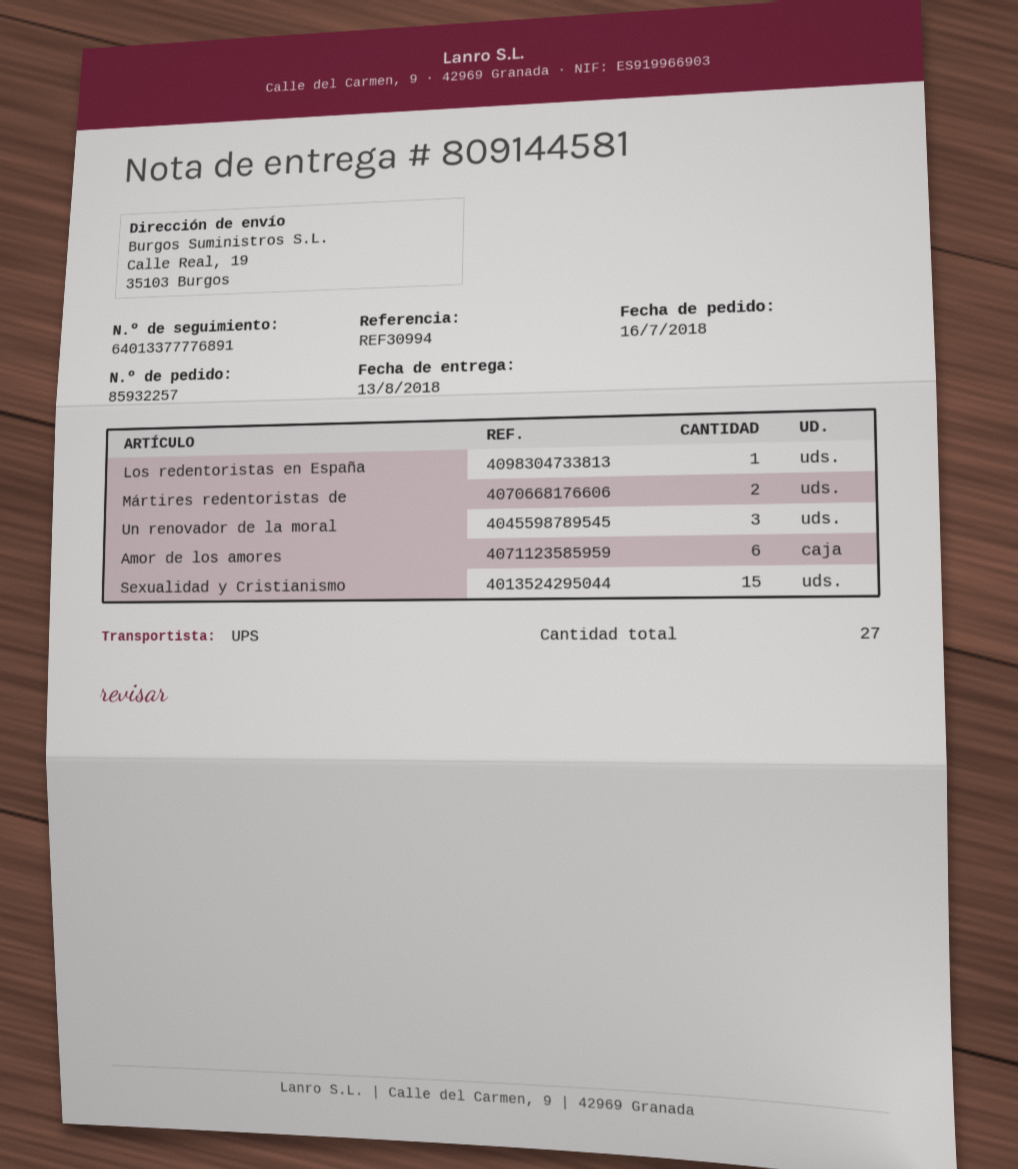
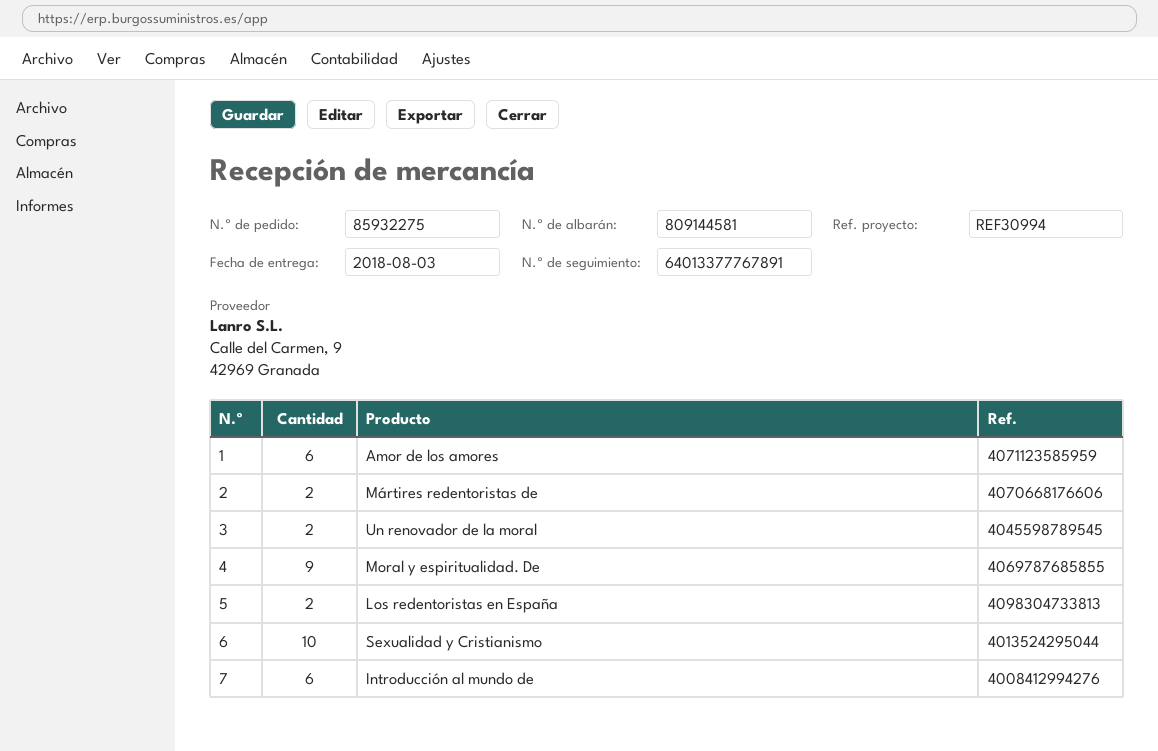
order number: 85932257 -> 85932275
delivery date: 2018-08-13 -> 2018-08-03
tracking number: 64013377776891 -> 64013377767891
Los redentoristas en España: 1 -> 2
Un renovador de la moral: 3 -> 2
Sexualidad y Cristianismo: 15 -> 10
Moral y espiritualidad. De: none -> 9
Introducción al mundo de: none -> 6

